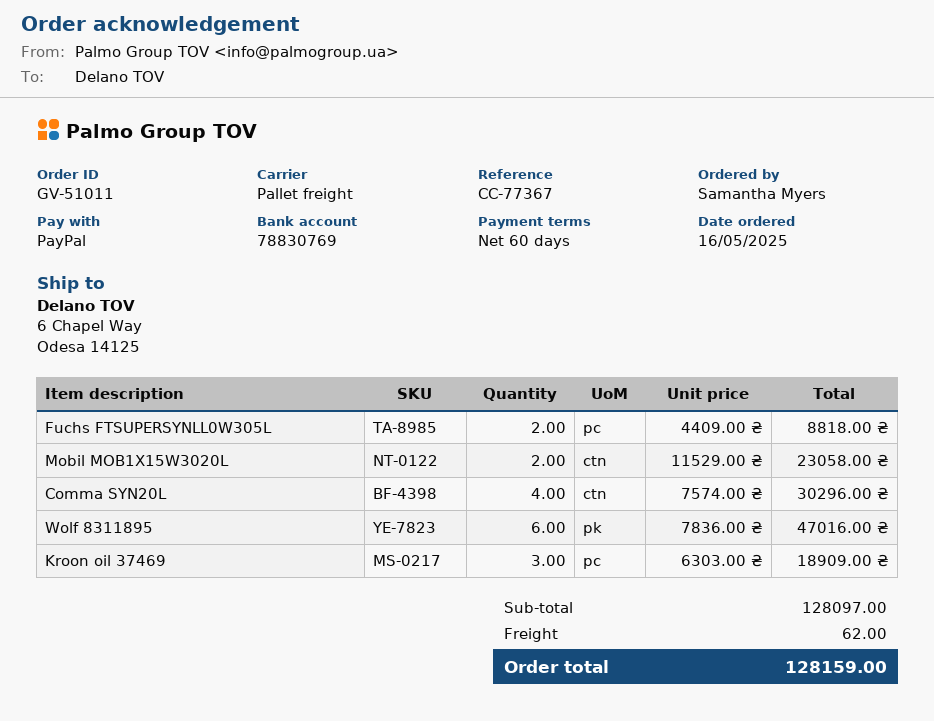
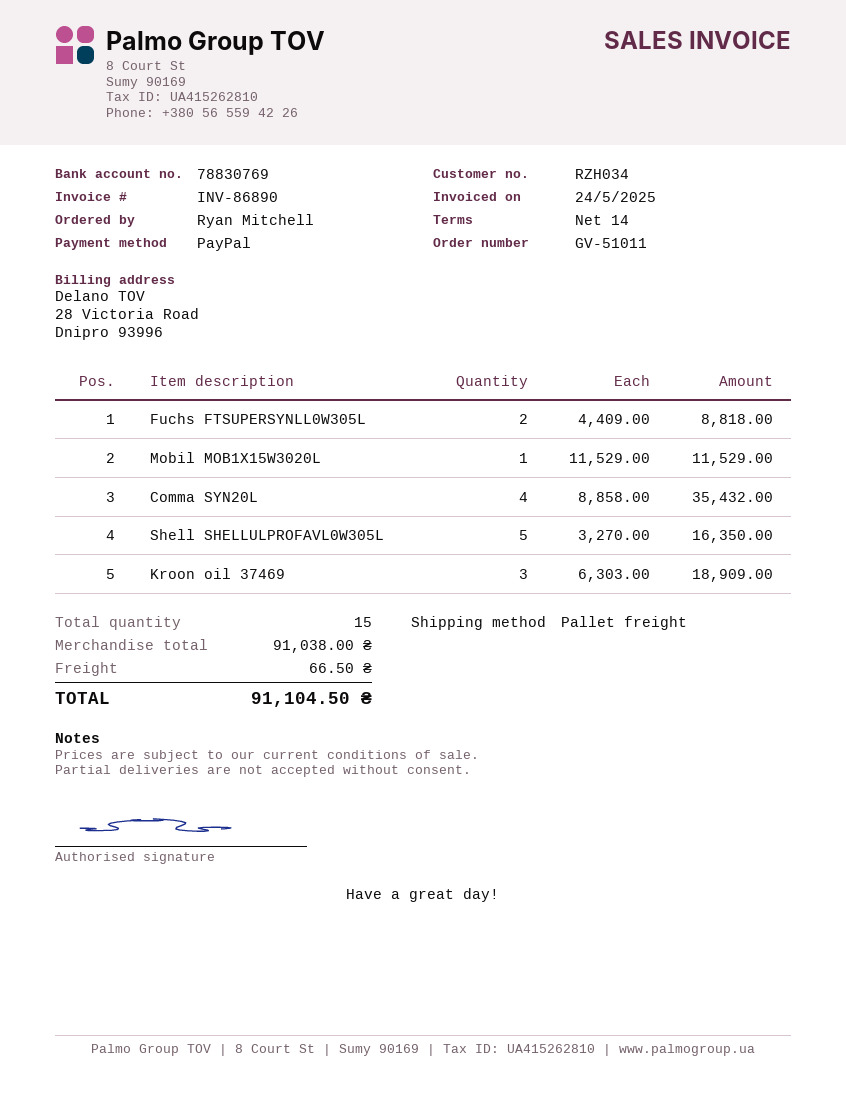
payment terms: 60 days -> 14 days
ordered by: Samantha Myers -> Ryan Mitchell
Mobil MOB1X15W3020L: 2 x 11529.00 = 23058.00 -> 1 x 11529.00 = 11529.00
Comma SYN20L: 4 x 7574.00 = 30296.00 -> 4 x 8858.00 = 35432.00
Wolf 8311895: 6 x 7836.00 = 47016.00 -> none
Shell SHELLULPROFAVL0W305L: none -> 5 x 3270.00 = 16350.00
subtotal: 128097.00 -> 91038.00
shipping: 62.00 -> 66.50
total: 128159.00 -> 91104.50

